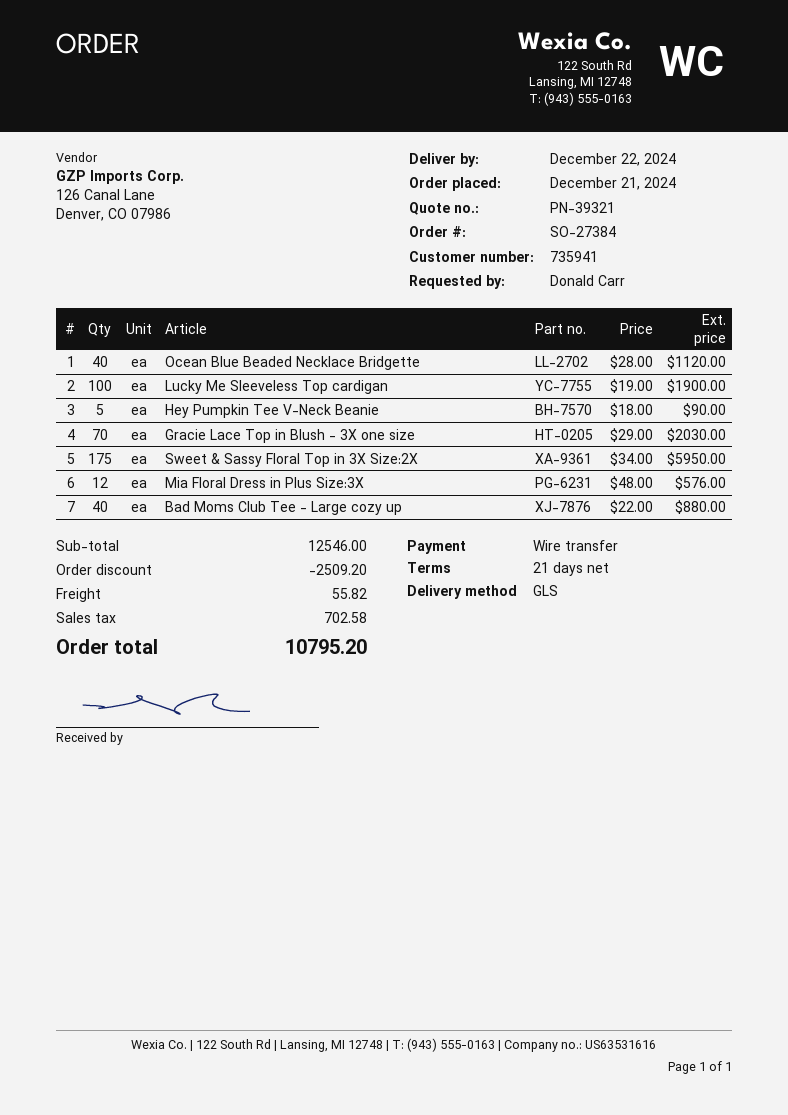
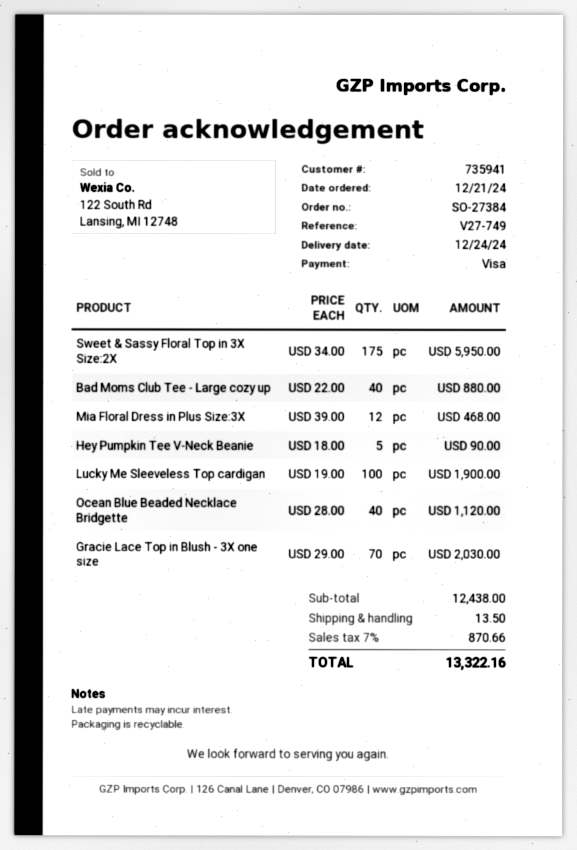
delivery date: 2024-12-22 -> 2024-12-24
payment method: bank transfer -> Visa
Mia Floral Dress in Plus Size:3X: 12 x 48.00 = 576.00 -> 12 x 39.00 = 468.00
subtotal: 12546.00 -> 12438.00
discount: 2509.20 -> none
shipping: 55.82 -> 13.50
tax: 702.58 -> 870.66
total: 10795.20 -> 13322.16

